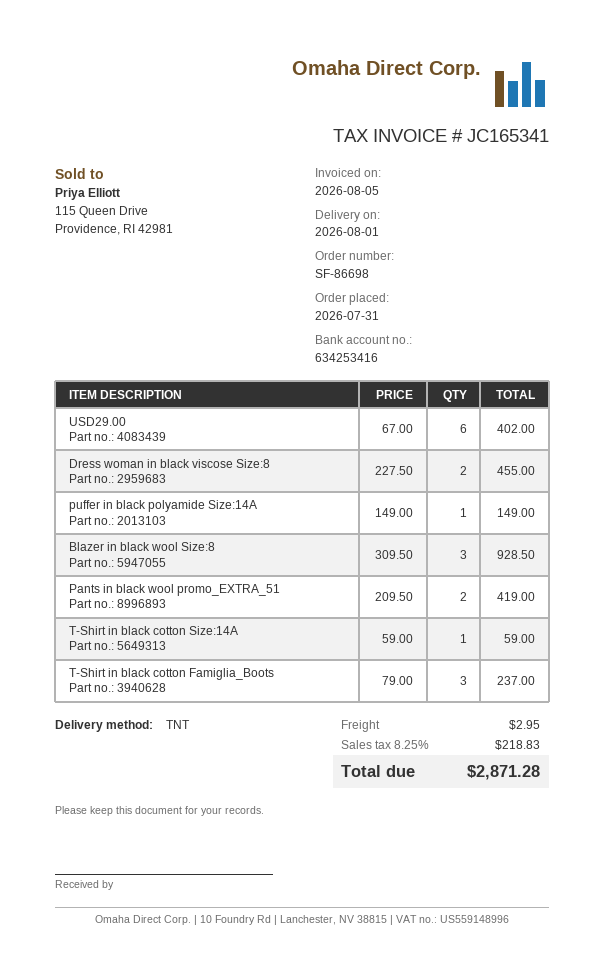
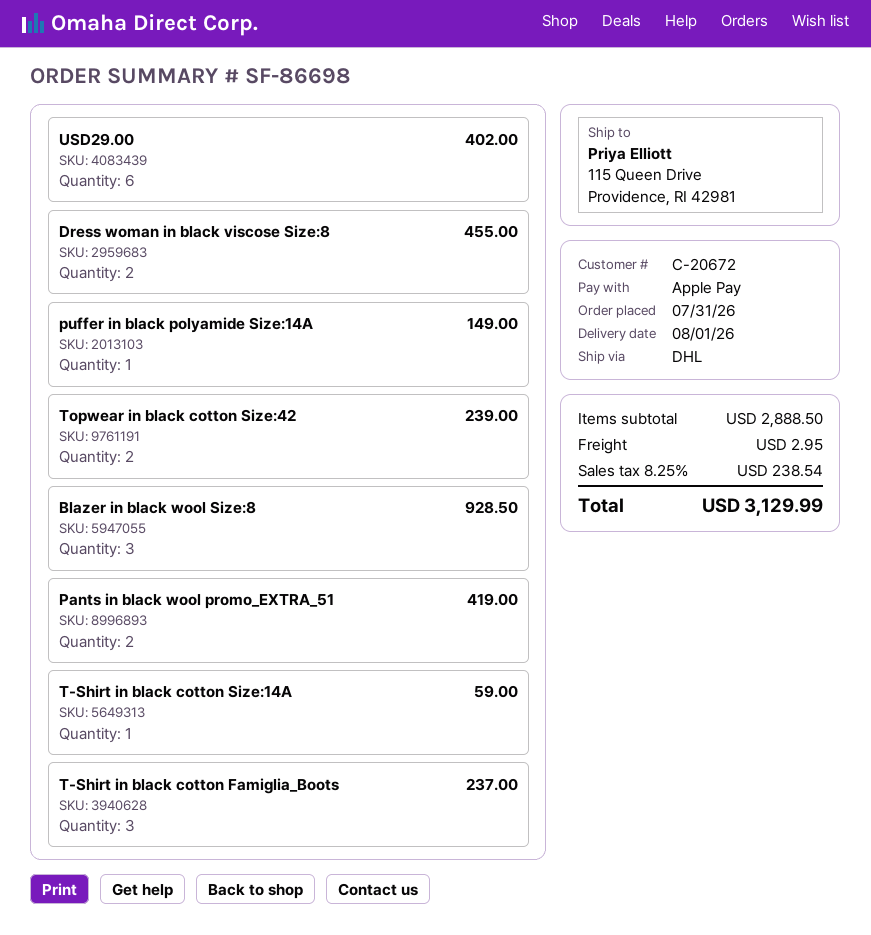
shipping method: TNT -> DHL
Topwear in black cotton Size:42: none -> 2 for 239.00
tax: 8.25% = 218.83 -> 8.25% = 238.54
total: 2871.28 -> 3129.99

